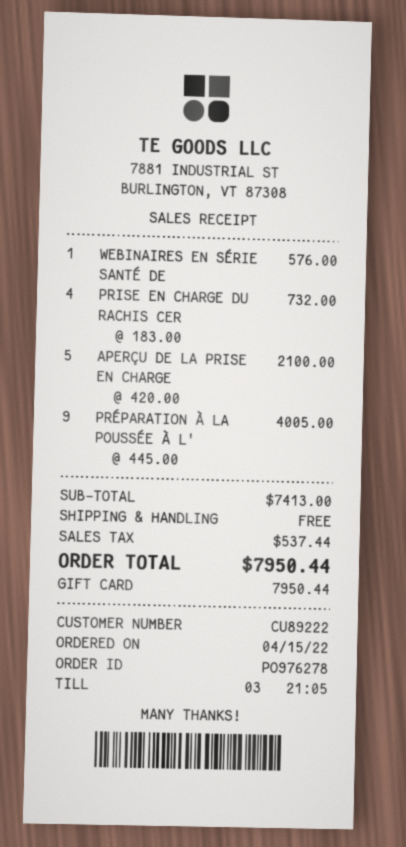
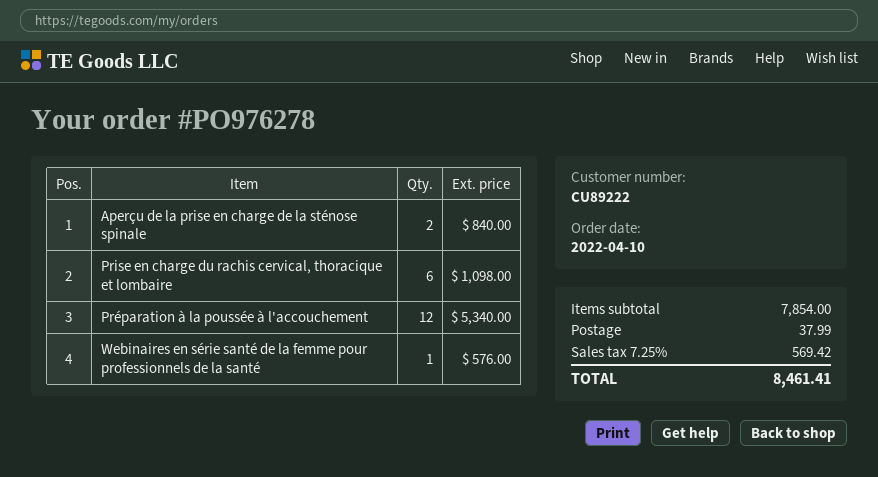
order date: 2022-04-15 -> 2022-04-10
PRISE EN CHARGE DU RACHIS CER: 4 for 732.00 -> 6 for 1098.00
APERÇU DE LA PRISE EN CHARGE: 5 for 2100.00 -> 2 for 840.00
PRÉPARATION À LA POUSSÉE À L': 9 for 4005.00 -> 12 for 5340.00
subtotal: 7413.00 -> 7854.00
shipping: 0.00 -> 37.99
tax: 537.44 -> 569.42
total: 7950.44 -> 8461.41

